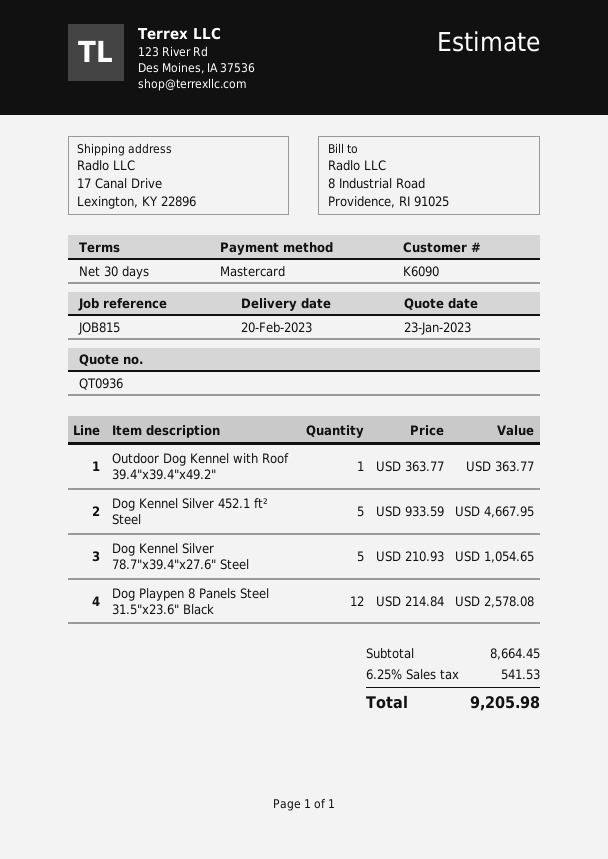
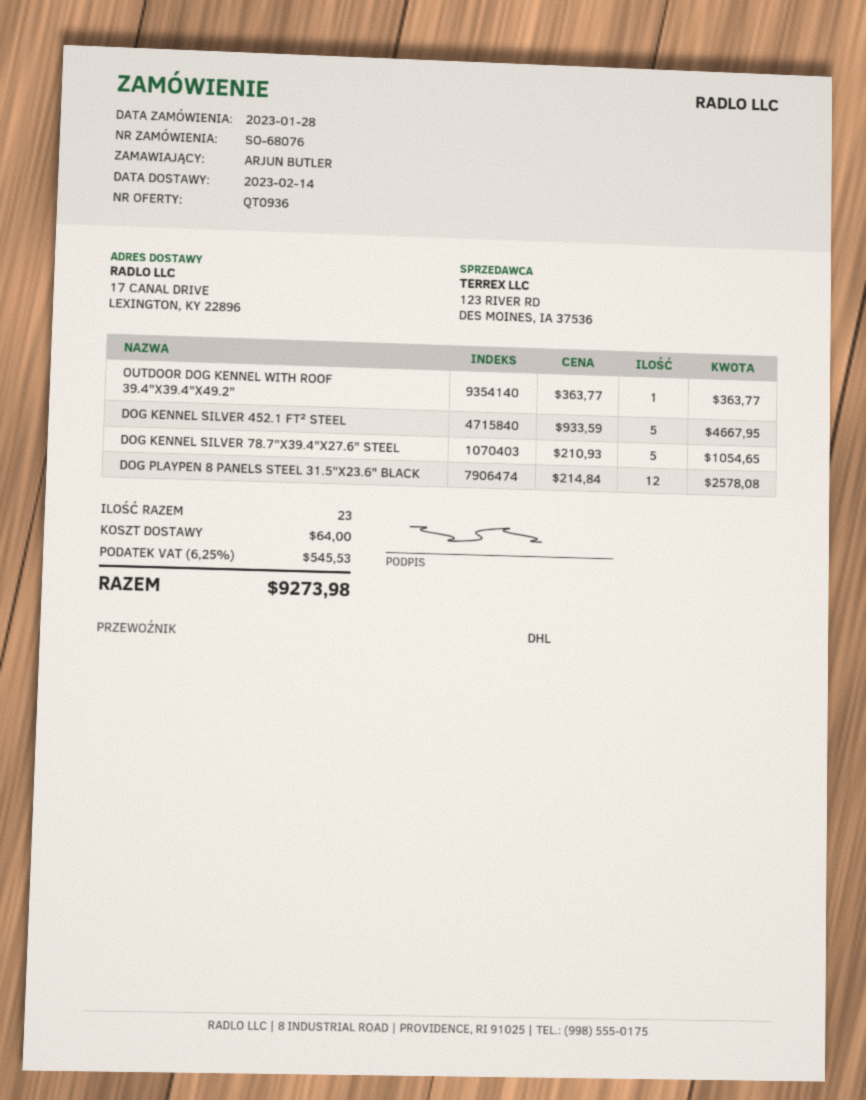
delivery date: 2023-02-20 -> 2023-02-14
shipping: none -> 64.00
tax: 6.25% = 541.53 -> 6.25% = 545.53
total: 9205.98 -> 9273.98

